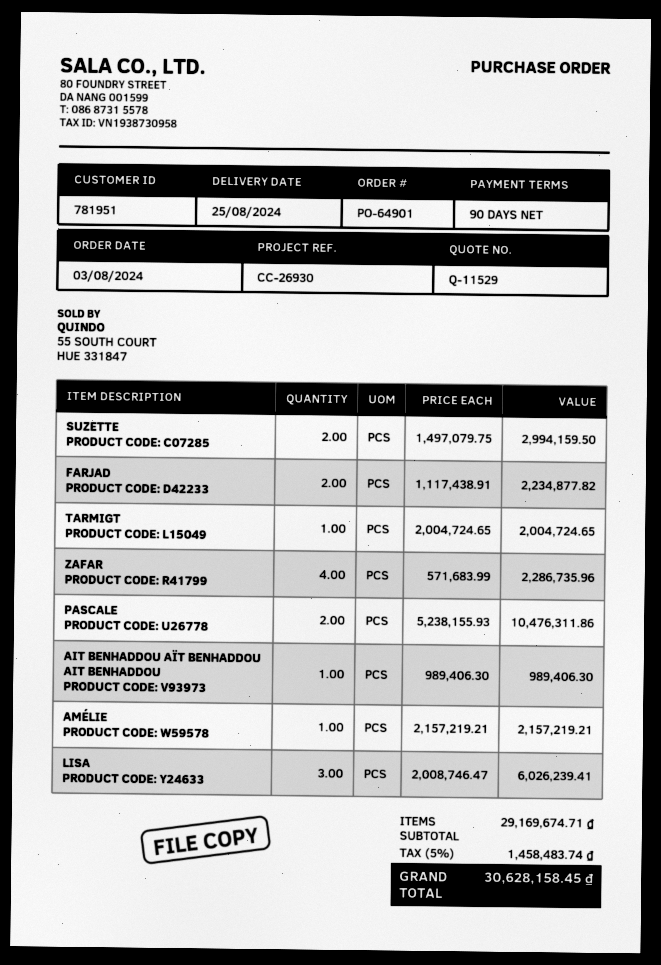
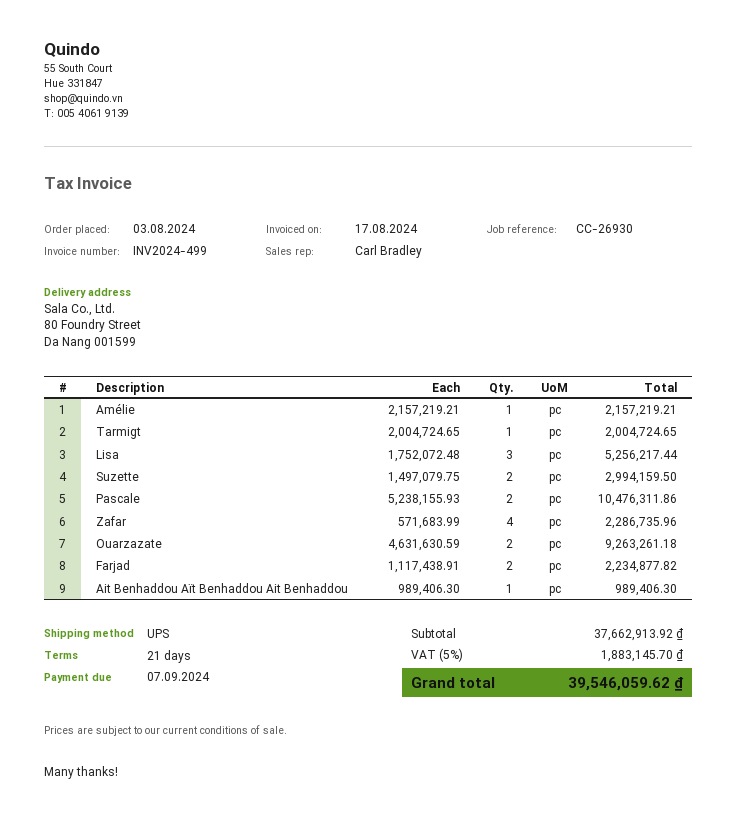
payment terms: 90 days -> 21 days
LISA: 3 x 2008746.47 = 6026239.41 -> 3 x 1752072.48 = 5256217.44
Ouarzazate: none -> 2 x 4631630.59 = 9263261.18
subtotal: 29169674.71 -> 37662913.92
tax: 5% = 1458483.74 -> 5% = 1883145.70
total: 30628158.45 -> 39546059.62

